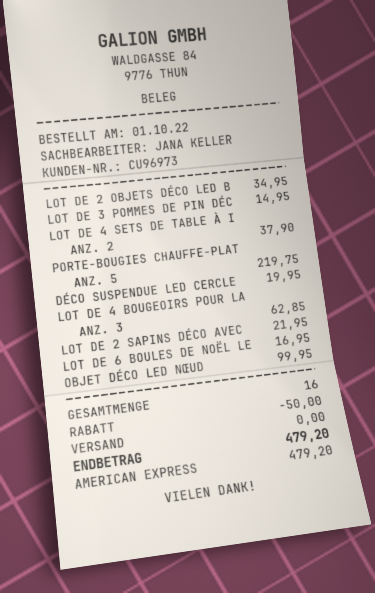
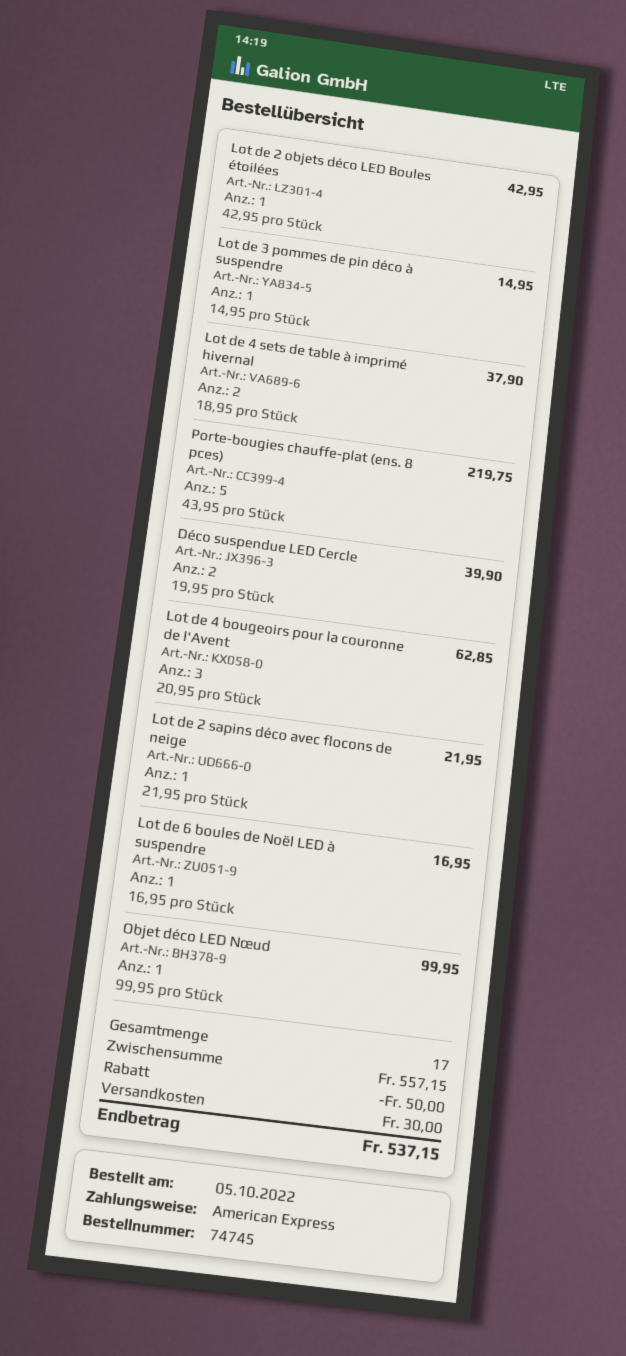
order date: 2022-10-01 -> 2022-10-05
LOT DE 2 OBJETS DÉCO LED B: 1 for 34.95 -> 1 for 42.95
DÉCO SUSPENDUE LED CERCLE: 1 for 19.95 -> 2 for 39.90
total quantity: 16 -> 17
shipping: 0.00 -> 30.00
total: 479.20 -> 537.15

